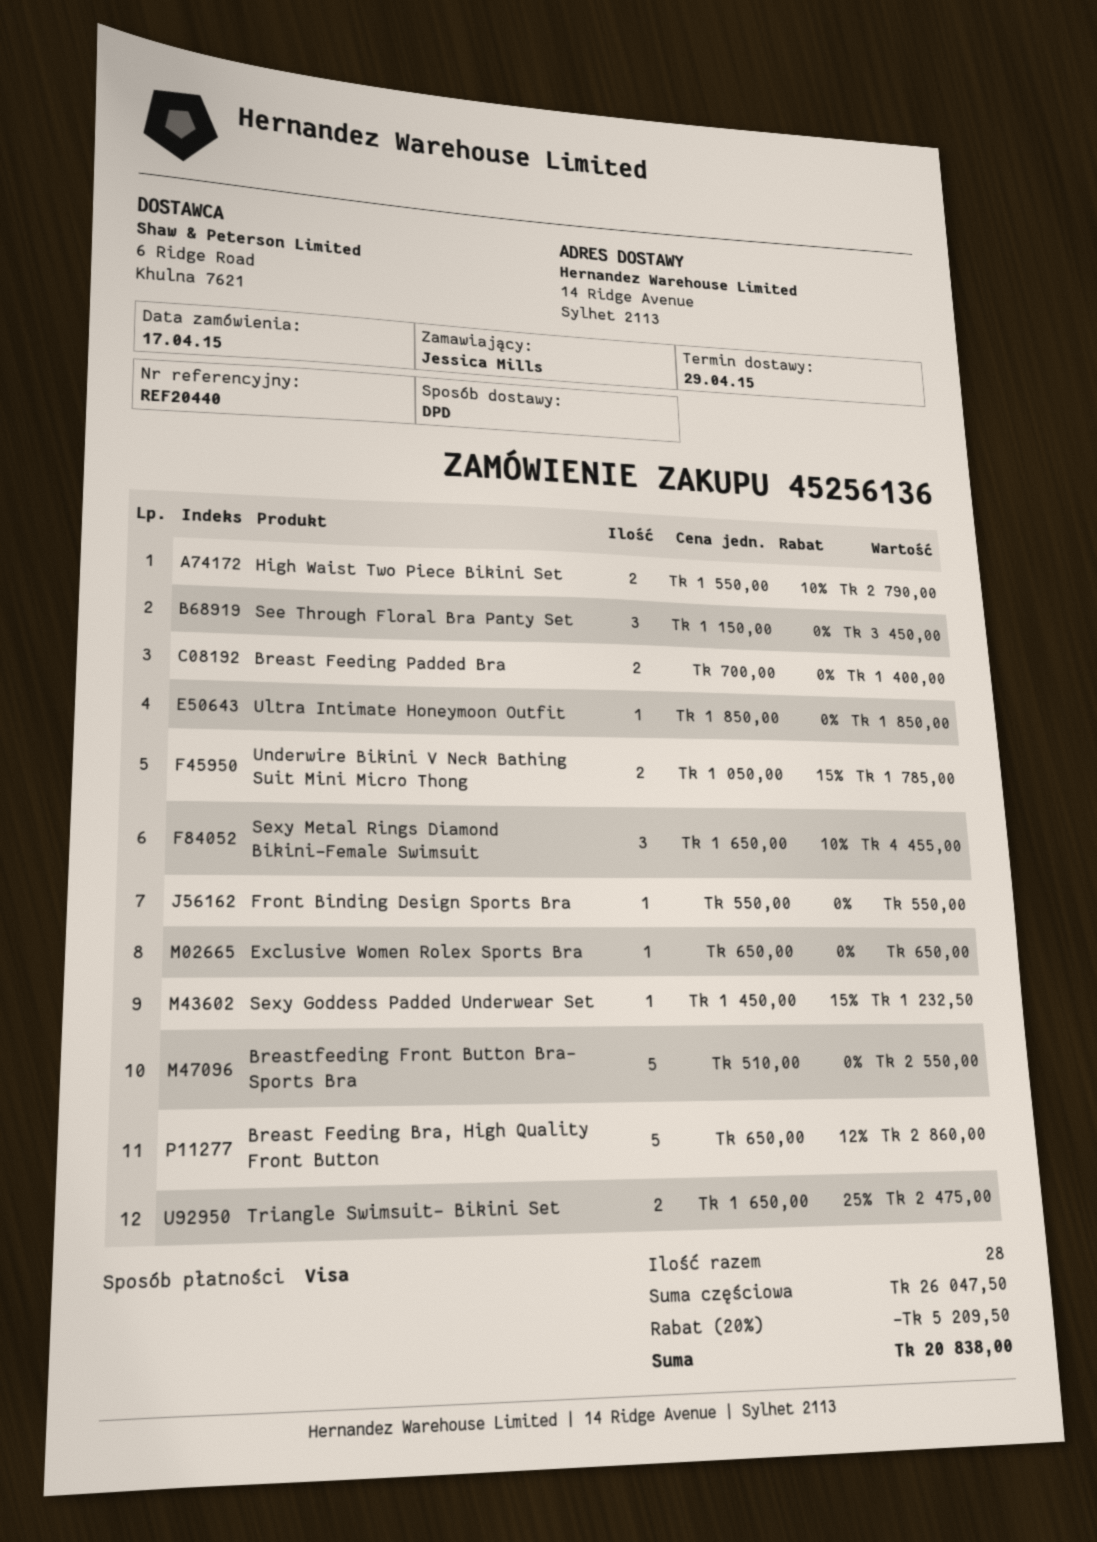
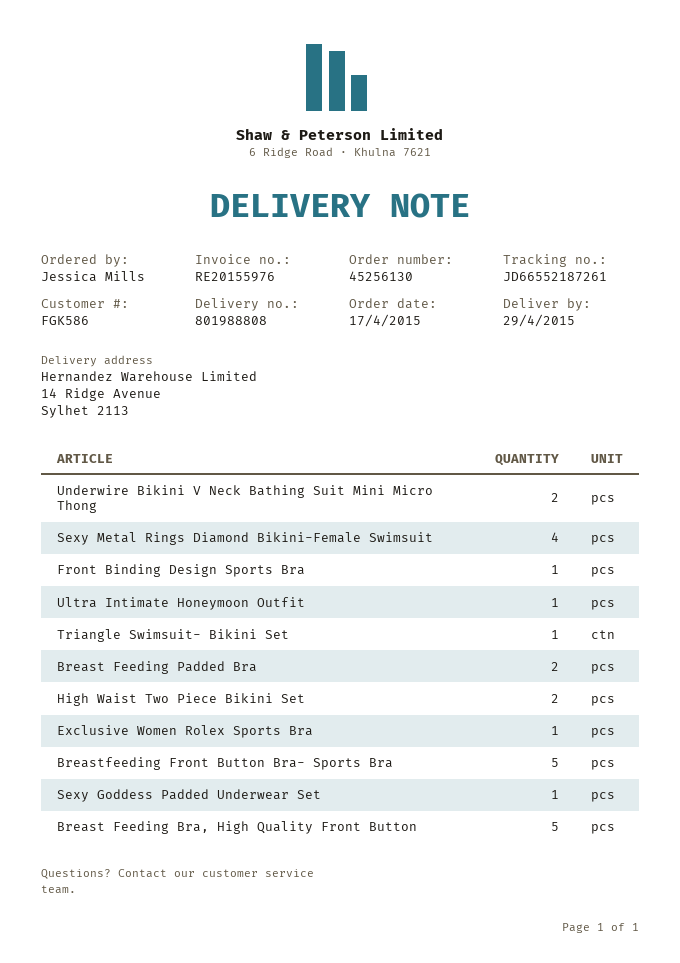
order number: 45256136 -> 45256130
See Through Floral Bra Panty Set: 3 -> none
Sexy Metal Rings Diamond Bikini-Female Swimsuit: 3 -> 4
Triangle Swimsuit- Bikini Set: 2 -> 1

